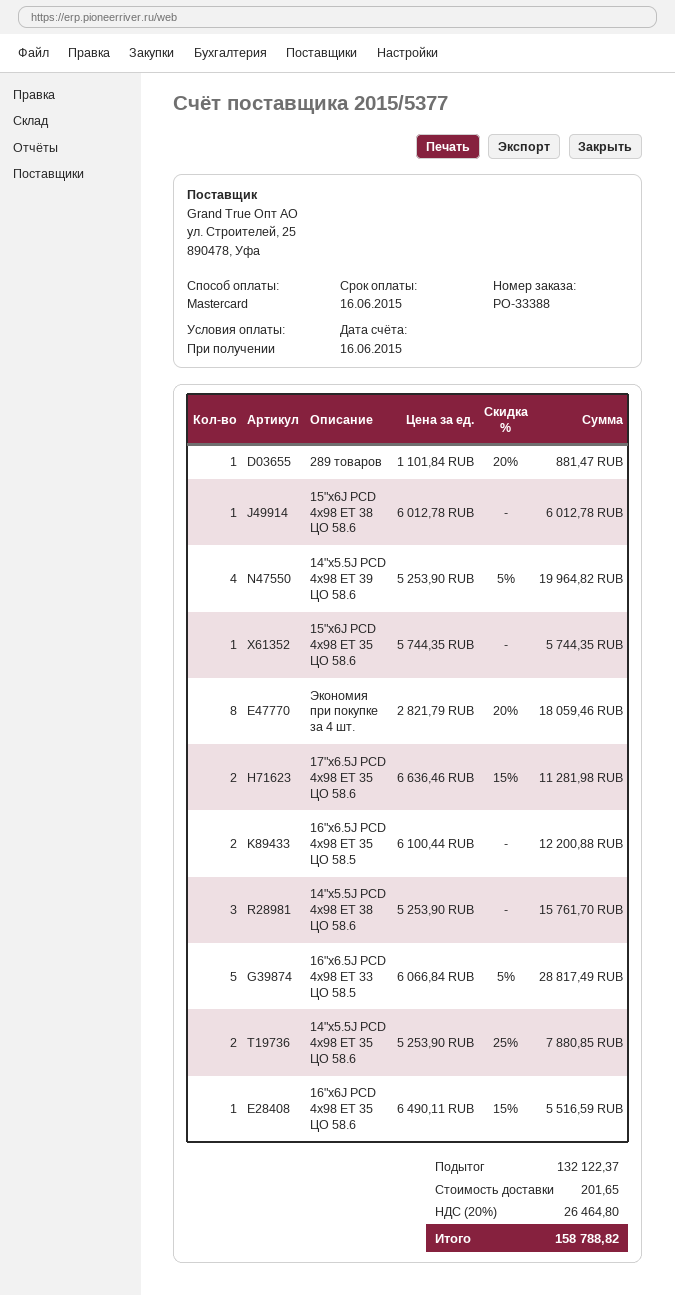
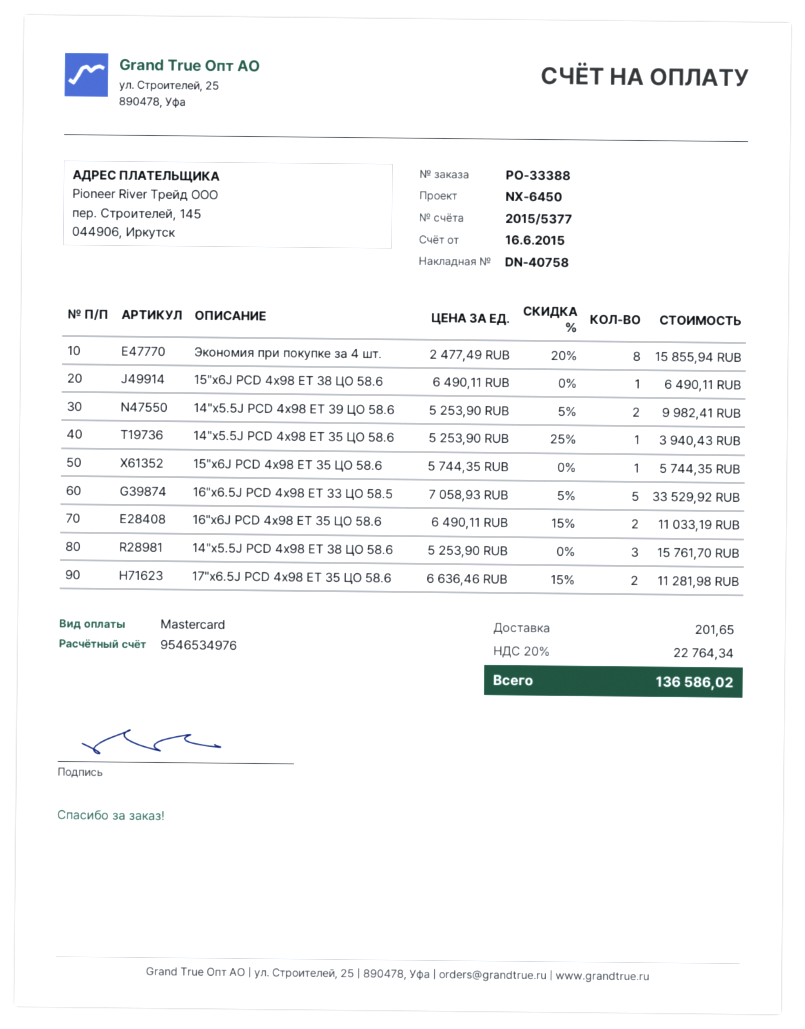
289 товаров: 1 x 1101.84 - 20% = 881.47 -> none
15"x6J PCD 4x98 ЕТ 38 ЦО 58.6: 1 x 6012.78 = 6012.78 -> 1 x 6490.11 = 6490.11
14"x5.5J PCD 4x98 ЕТ 39 ЦО 58.6: 4 x 5253.90 - 5% = 19964.82 -> 2 x 5253.90 - 5% = 9982.41
Экономия при покупке за 4 шт.: 8 x 2821.79 - 20% = 18059.46 -> 8 x 2477.49 - 20% = 15855.94
16"x6.5J PCD 4x98 ЕТ 35 ЦО 58.5: 2 x 6100.44 = 12200.88 -> none
16"x6.5J PCD 4x98 ЕТ 33 ЦО 58.5: 5 x 6066.84 - 5% = 28817.49 -> 5 x 7058.93 - 5% = 33529.92
14"x5.5J PCD 4x98 ЕТ 35 ЦО 58.6: 2 x 5253.90 - 25% = 7880.85 -> 1 x 5253.90 - 25% = 3940.43
16"x6J PCD 4x98 ЕТ 35 ЦО 58.6: 1 x 6490.11 - 15% = 5516.59 -> 2 x 6490.11 - 15% = 11033.19
tax: 20% = 26464.80 -> 20% = 22764.34
total: 158788.82 -> 136586.02

